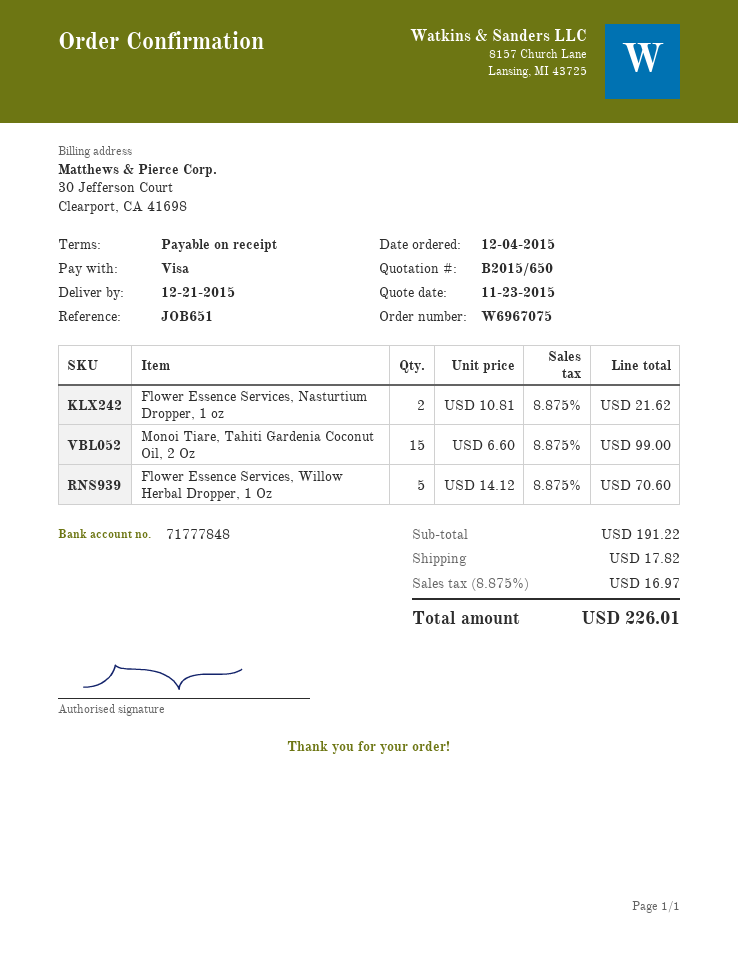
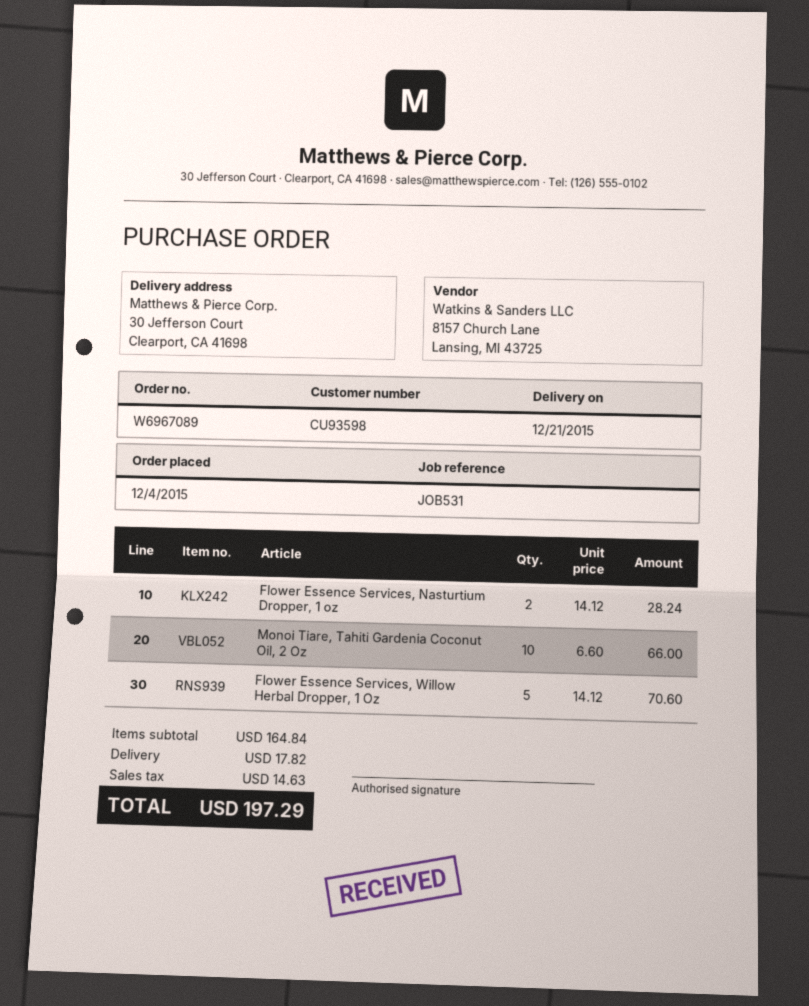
order number: W6967075 -> W6967089
reference: JOB651 -> JOB531
Flower Essence Services, Nasturtium Dropper, 1 oz: 2 x 10.81 = 21.62 -> 2 x 14.12 = 28.24
Monoi Tiare, Tahiti Gardenia Coconut Oil, 2 Oz: 15 x 6.60 = 99.00 -> 10 x 6.60 = 66.00
subtotal: 191.22 -> 164.84
tax: 16.97 -> 14.63
total: 226.01 -> 197.29

